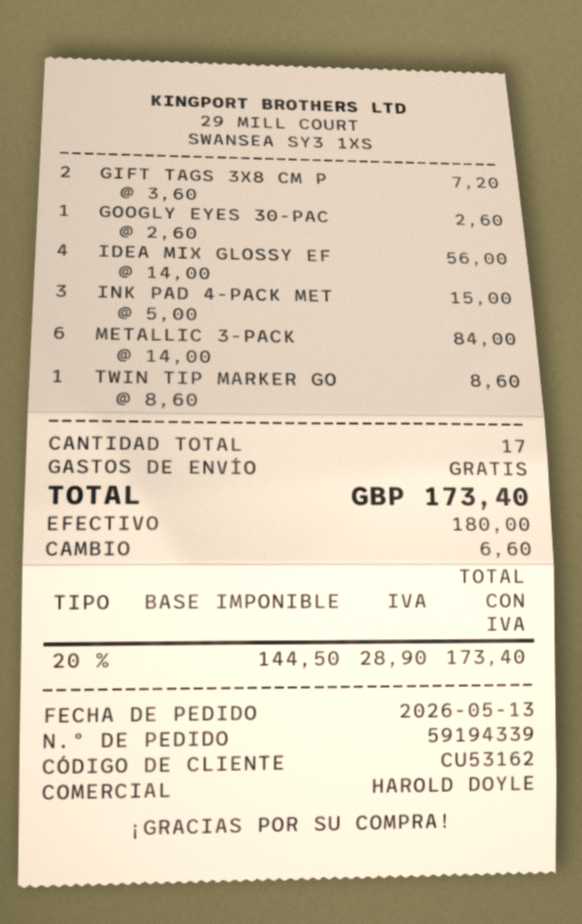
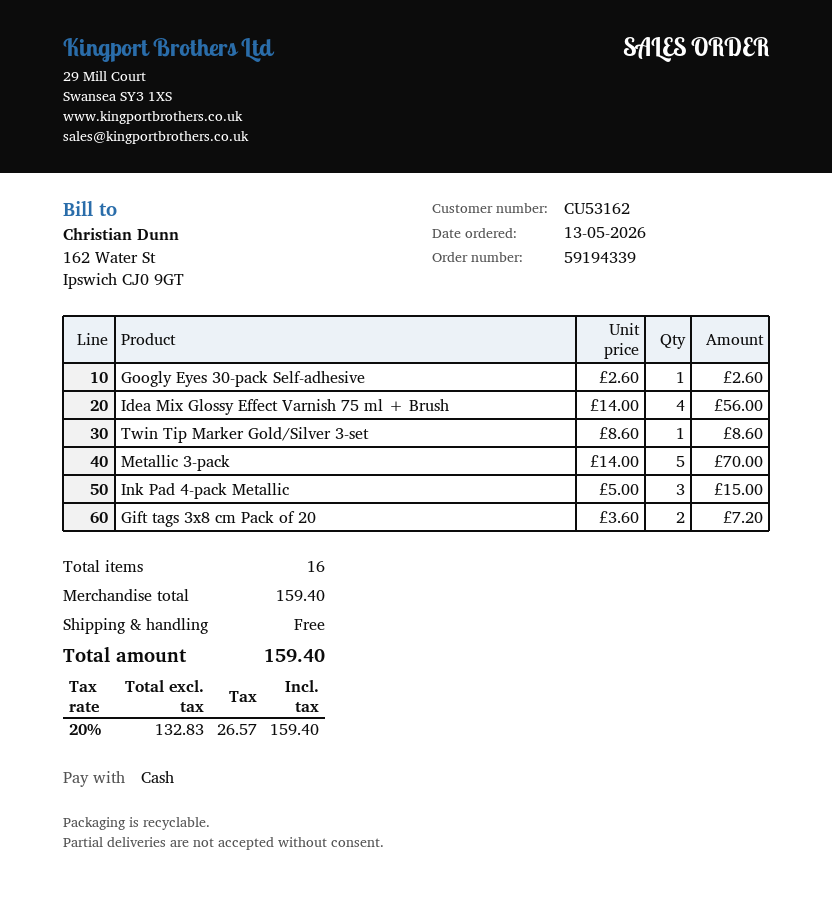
METALLIC 3-PACK: 6 x 14.00 = 84.00 -> 5 x 14.00 = 70.00
total quantity: 17 -> 16
net: 144.50 -> 132.83
tax: 20% = 28.90 -> 20% = 26.57
total: 173.40 -> 159.40

